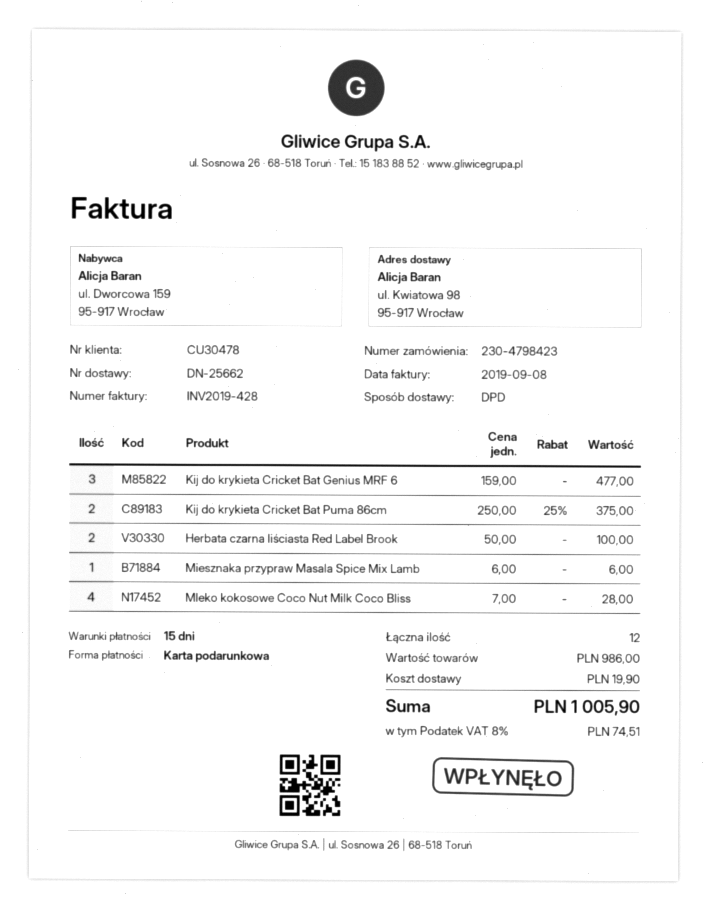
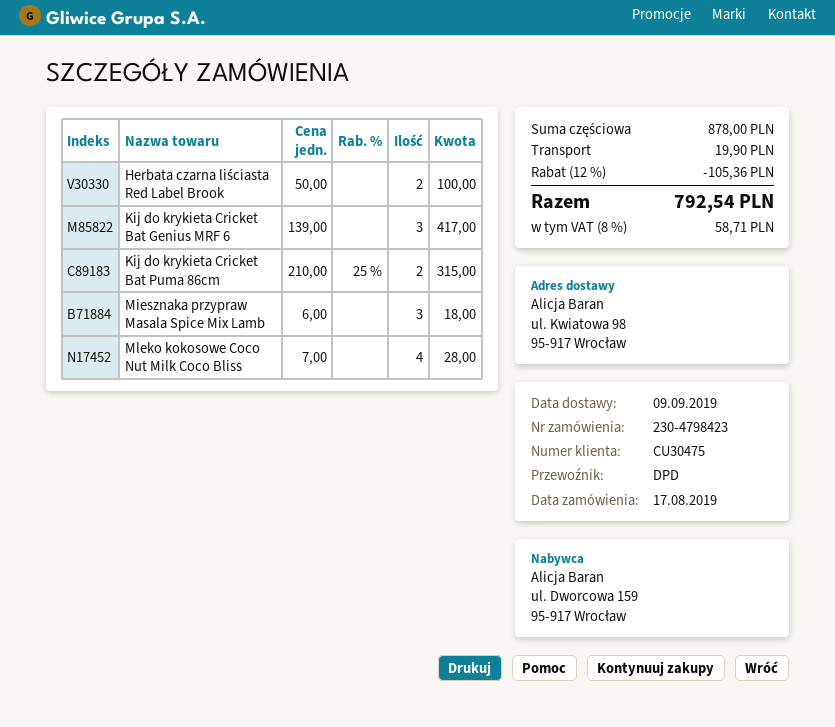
customer number: CU30478 -> CU30475
Kij do krykieta Cricket Bat Genius MRF 6: 3 x 159.00 = 477.00 -> 3 x 139.00 = 417.00
Kij do krykieta Cricket Bat Puma 86cm: 2 x 250.00 - 25% = 375.00 -> 2 x 210.00 - 25% = 315.00
Miesznaka przypraw Masala Spice Mix Lamb: 1 x 6.00 = 6.00 -> 3 x 6.00 = 18.00
subtotal: 986.00 -> 878.00
discount: none -> 12% = 105.36
tax: 8% = 74.51 -> 8% = 58.71
total: 1005.90 -> 792.54

